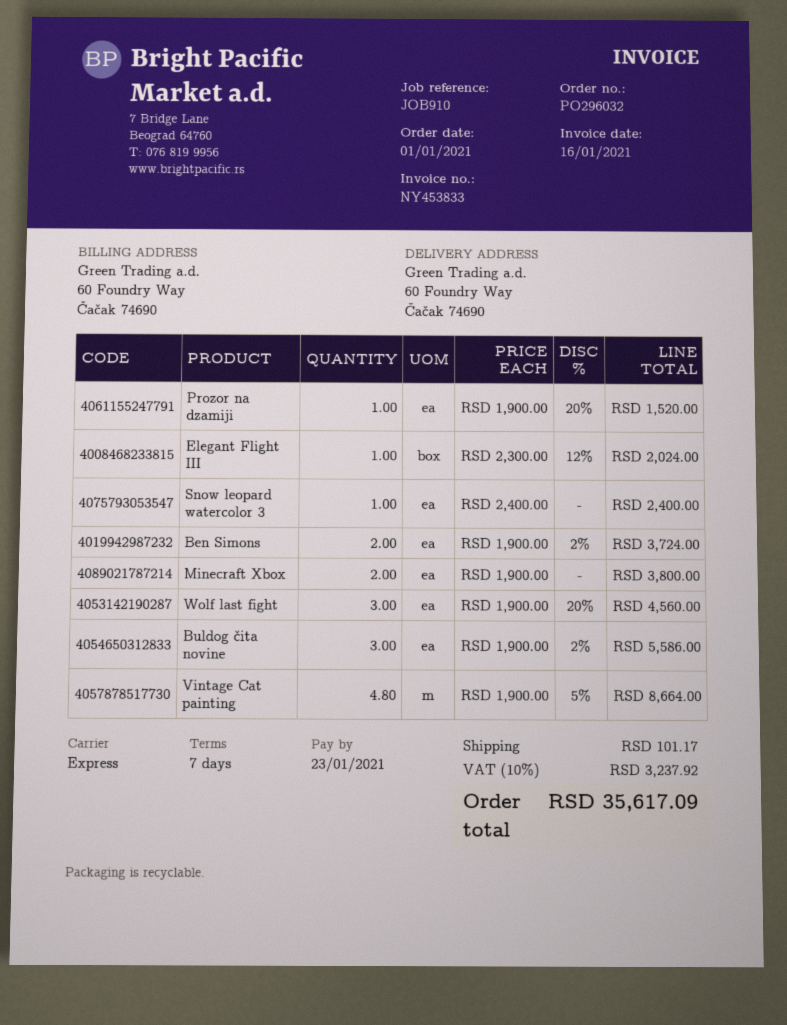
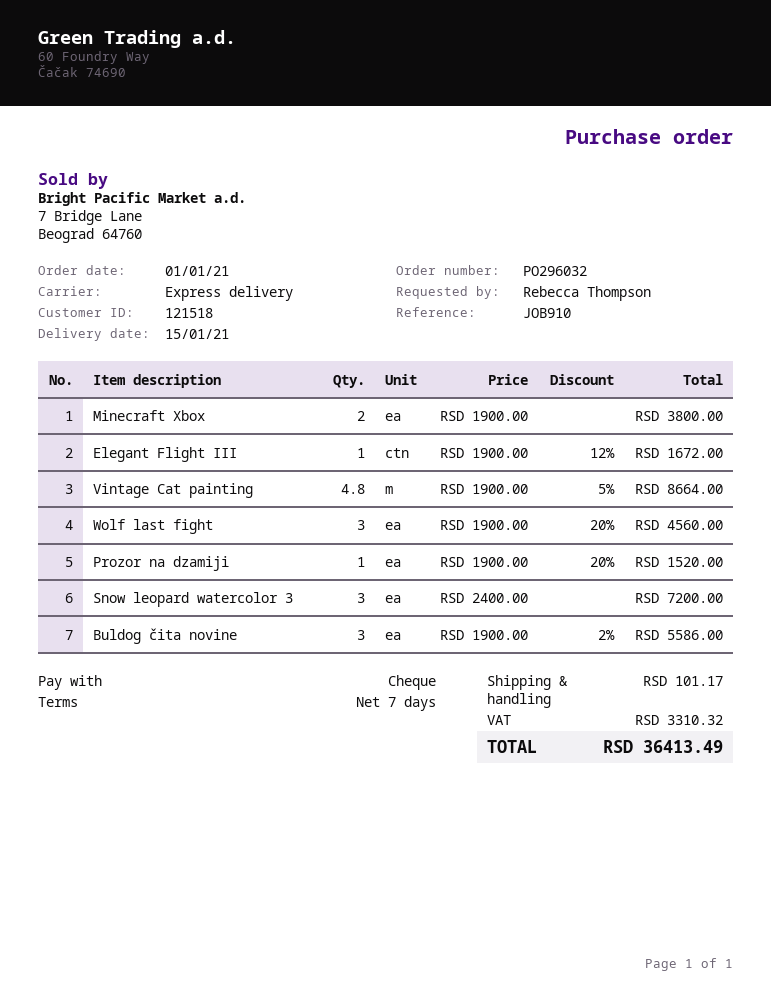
Elegant Flight III: 1 x 2300.00 - 12% = 2024.00 -> 1 x 1900.00 - 12% = 1672.00
Snow leopard watercolor 3: 1 x 2400.00 = 2400.00 -> 3 x 2400.00 = 7200.00
Ben Simons: 2 x 1900.00 - 2% = 3724.00 -> none
tax: 3237.92 -> 3310.32
total: 35617.09 -> 36413.49

